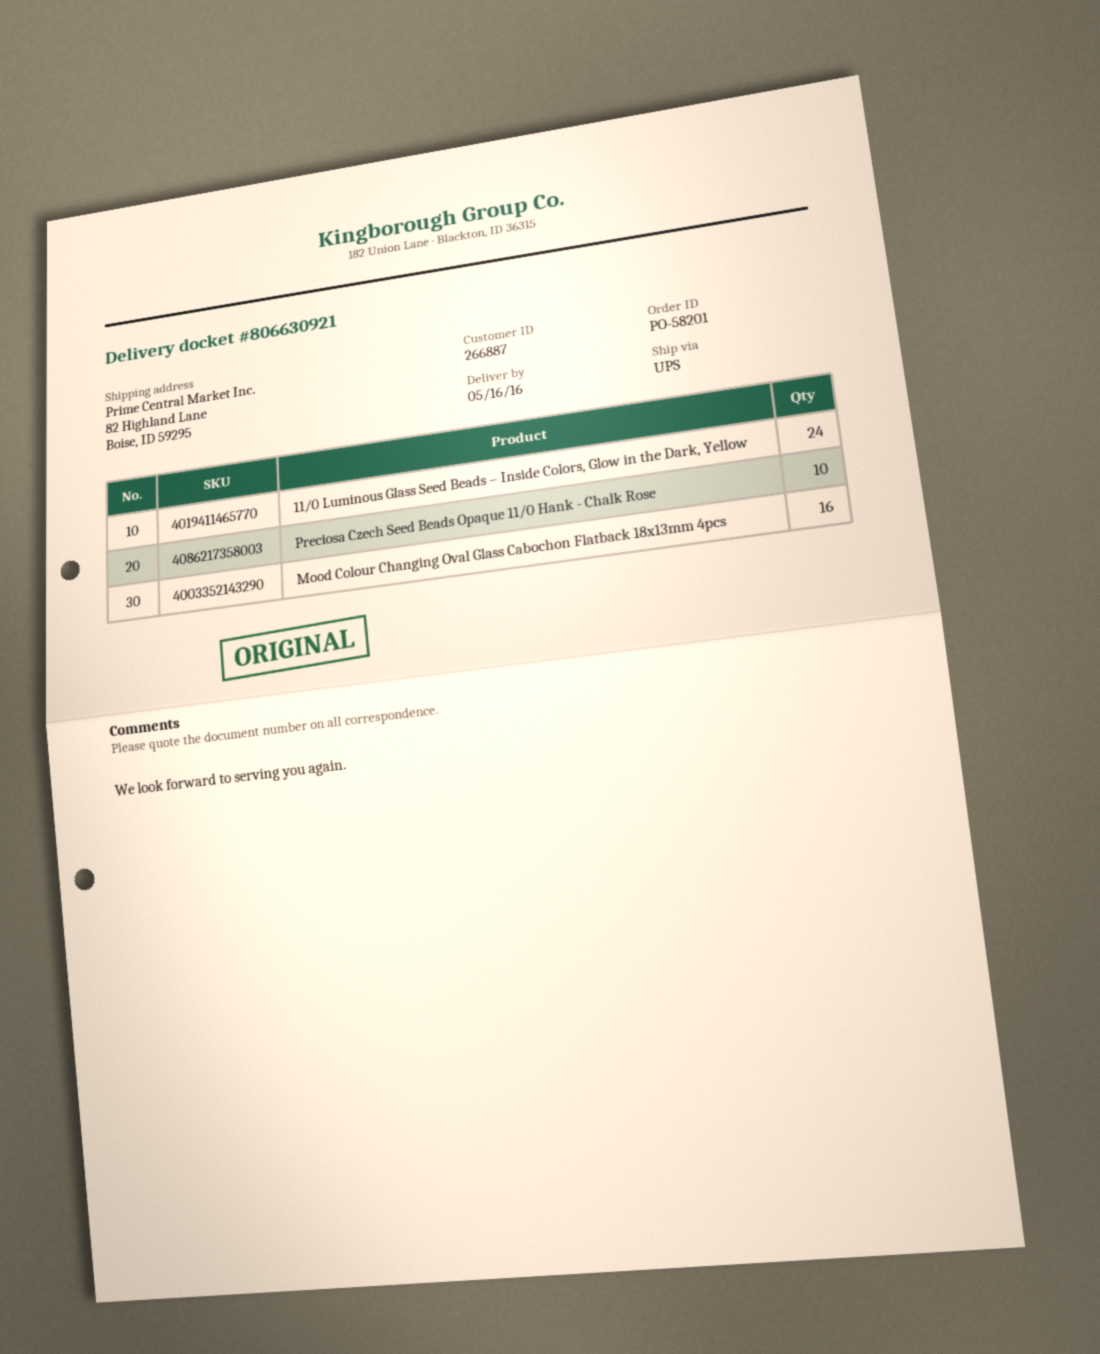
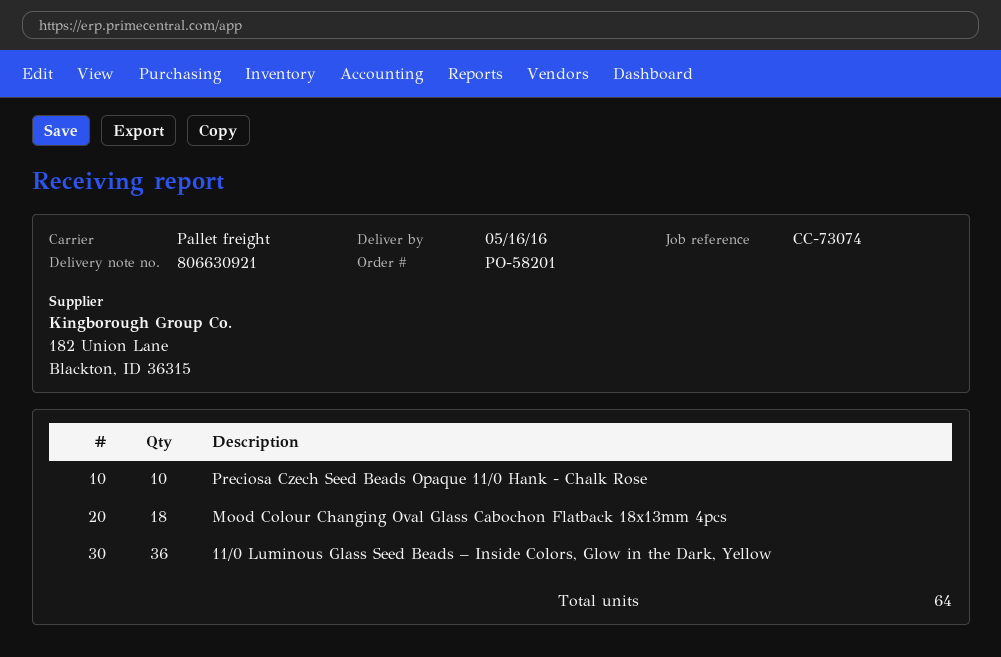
shipping method: UPS -> pallet freight
11/0 Luminous Glass Seed Beads – Inside Colors, Glow in the Dark, Yellow: 24 -> 36
Mood Colour Changing Oval Glass Cabochon Flatback 18x13mm 4pcs: 16 -> 18

